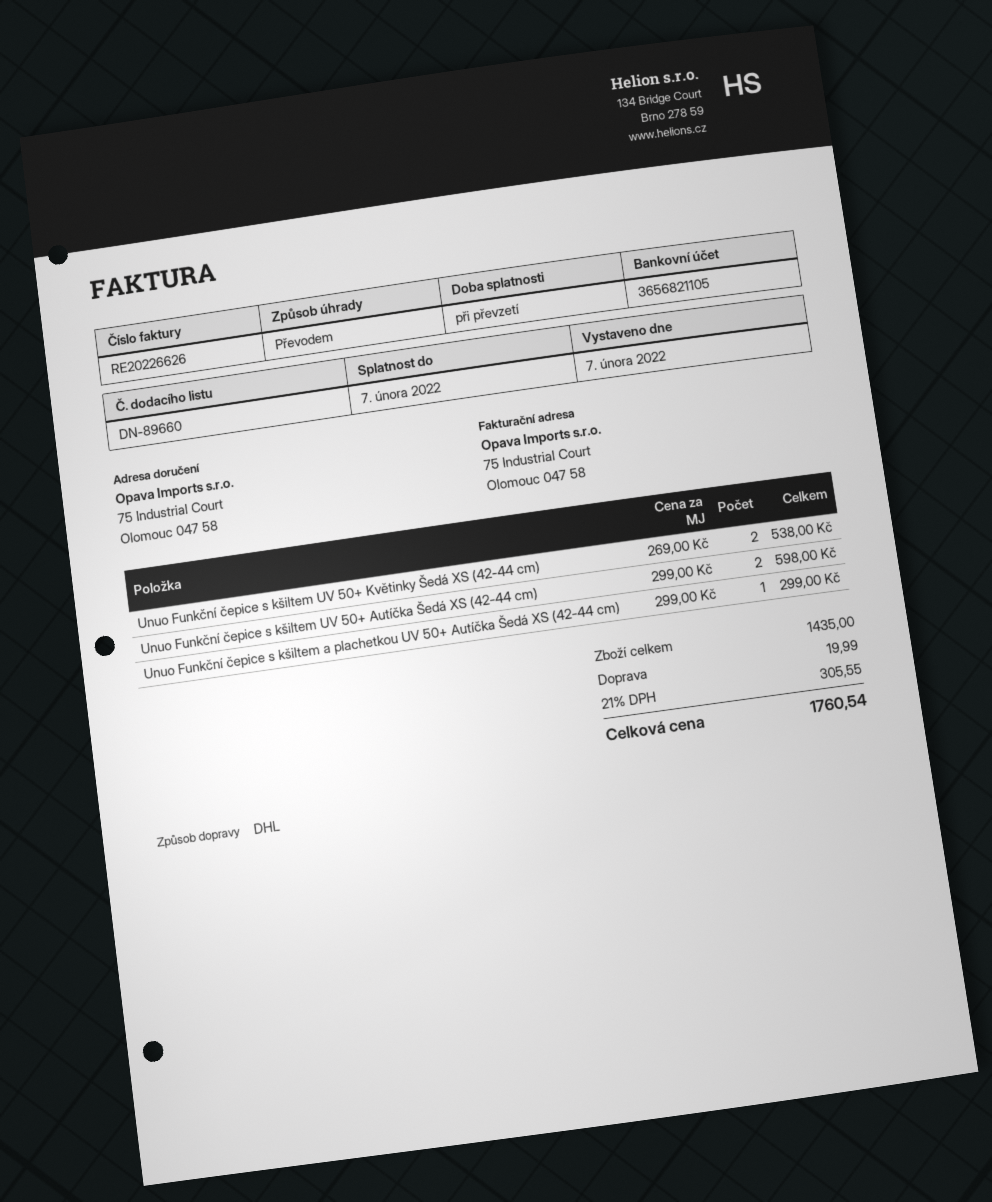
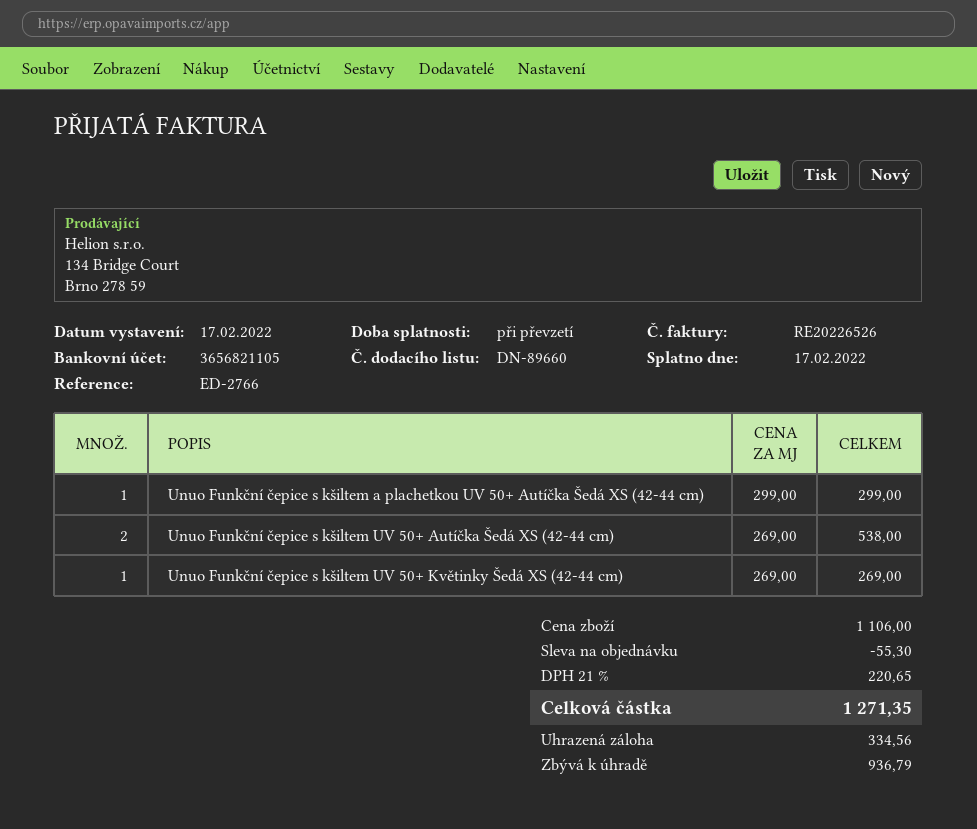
invoice number: RE20226626 -> RE20226526
invoice date: 2022-02-07 -> 2022-02-17
due date: 2022-02-07 -> 2022-02-17
Unuo Funkční čepice s kšiltem UV 50+ Květinky Šedá XS (42-44 cm): 2 x 269.00 = 538.00 -> 1 x 269.00 = 269.00
Unuo Funkční čepice s kšiltem UV 50+ Autíčka Šedá XS (42-44 cm): 2 x 299.00 = 598.00 -> 2 x 269.00 = 538.00
subtotal: 1435.00 -> 1106.00
discount: none -> 55.30
shipping: 19.99 -> none
tax: 21% = 305.55 -> 21% = 220.65
total: 1760.54 -> 1271.35

